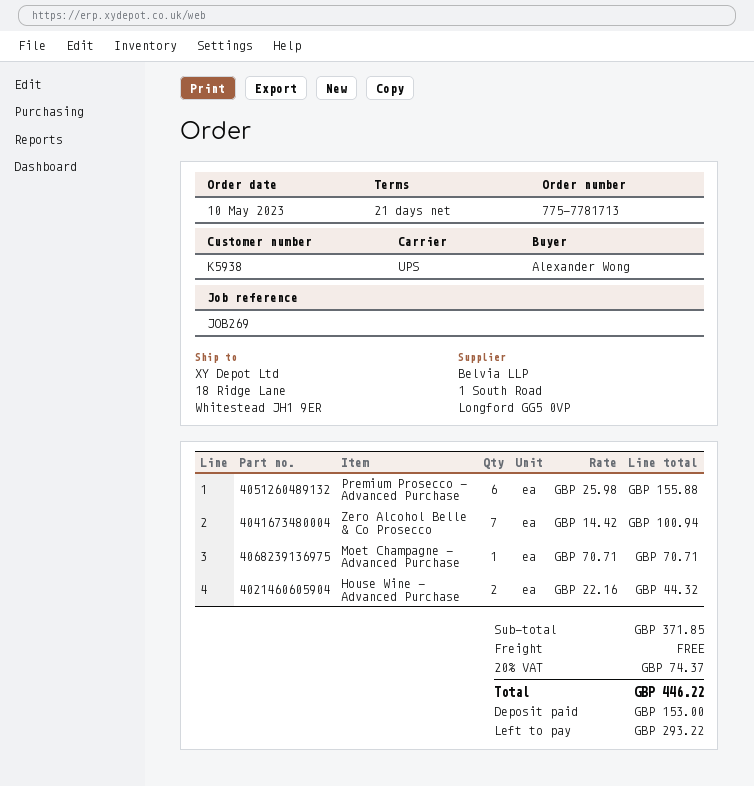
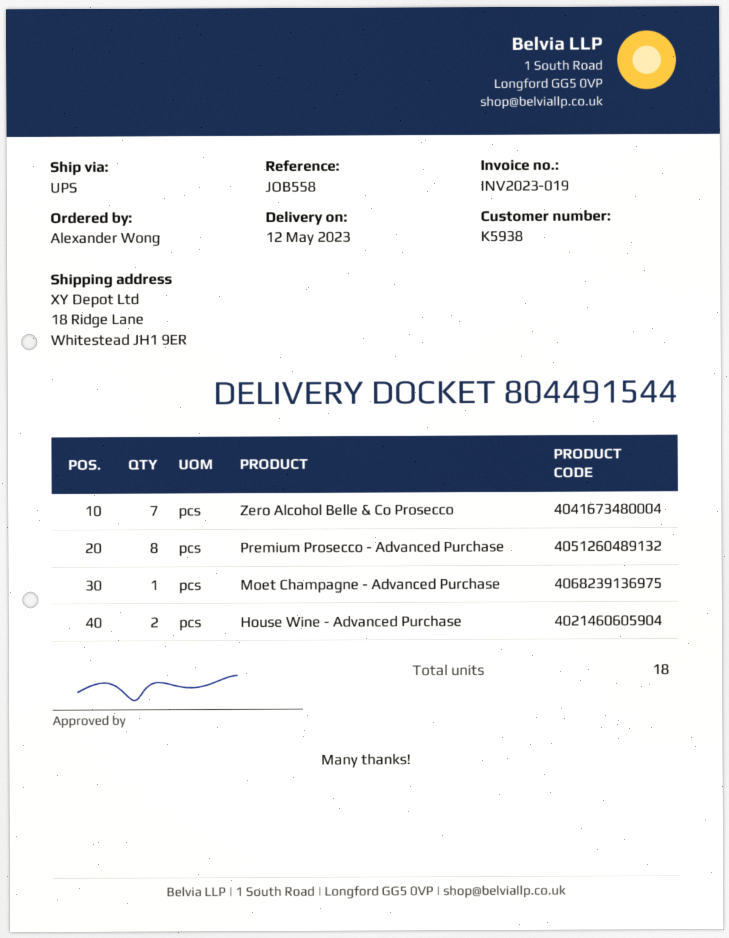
reference: JOB269 -> JOB558
Premium Prosecco - Advanced Purchase: 6 -> 8

